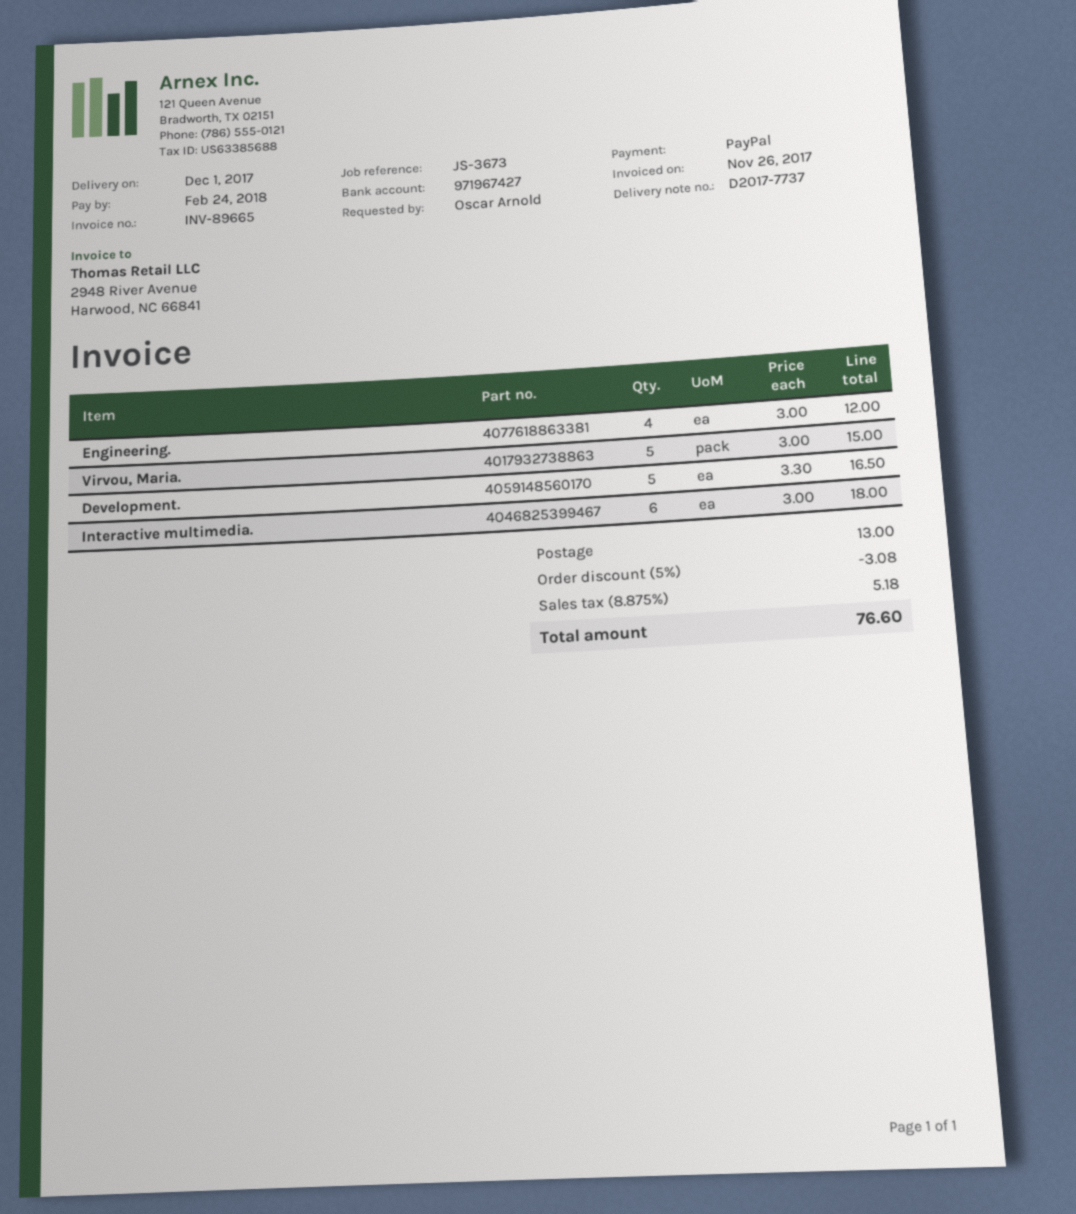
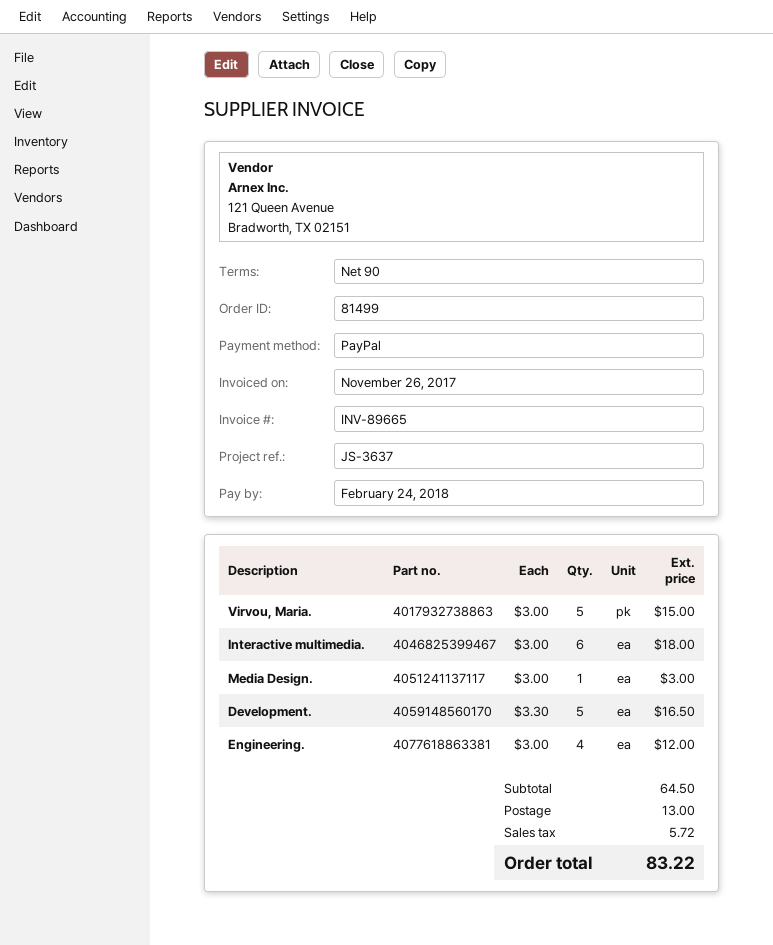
reference: JS-3673 -> JS-3637
Media Design.: none -> 1 x 3.00 = 3.00
discount: 5% = 3.08 -> none
tax: 5.18 -> 5.72
total: 76.60 -> 83.22

